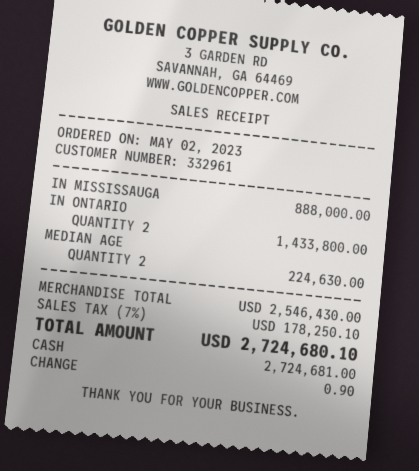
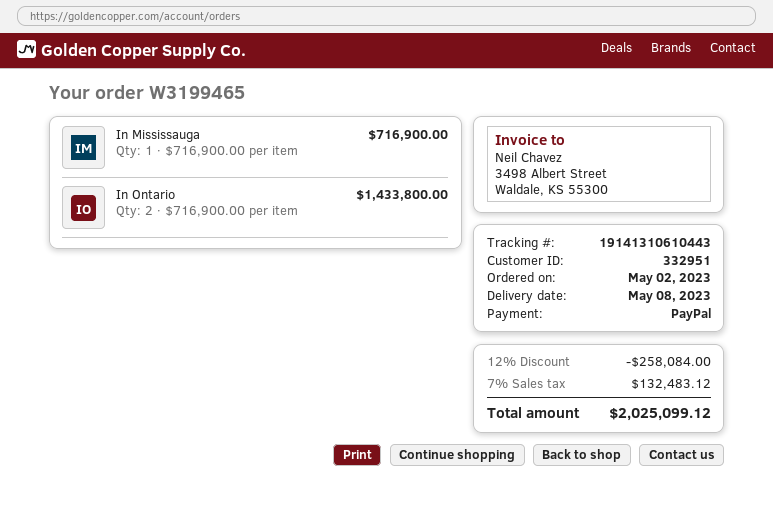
customer number: 332961 -> 332951
payment method: cash -> PayPal
IN MISSISSAUGA: 1 for 888000.00 -> 1 for 716900.00
MEDIAN AGE: 2 for 224630.00 -> none
discount: none -> 12% = 258084.00
tax: 7% = 178250.10 -> 7% = 132483.12
total: 2724680.10 -> 2025099.12

